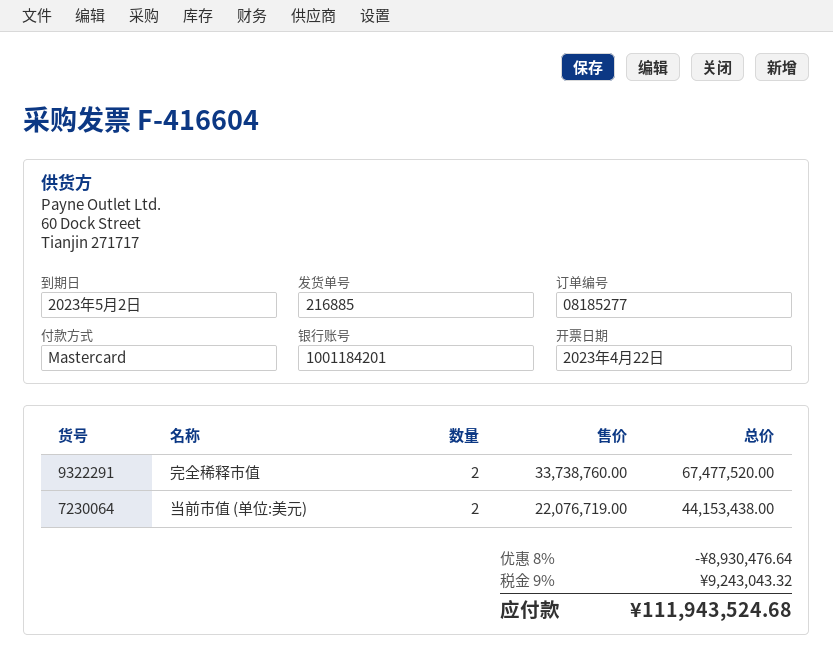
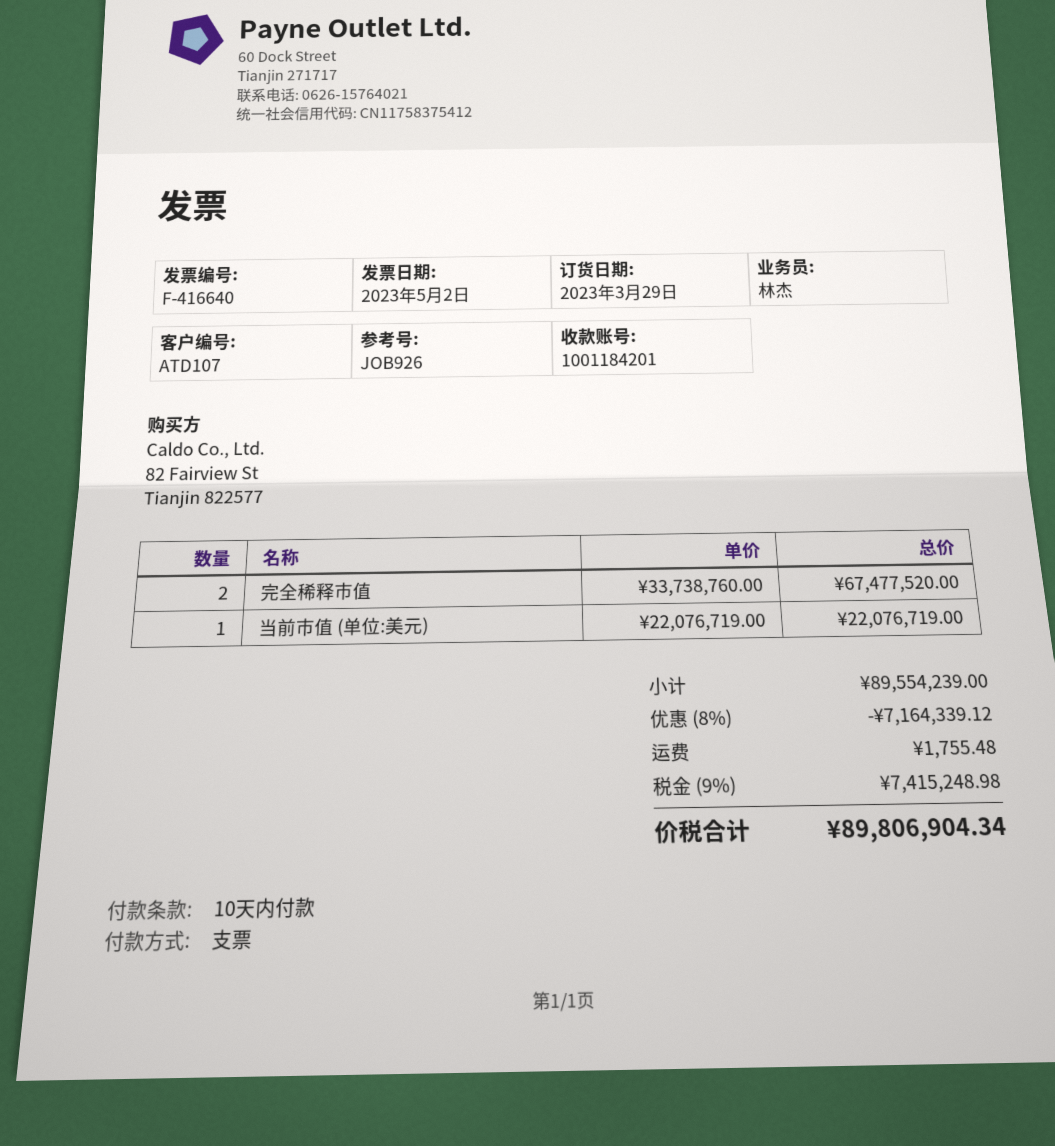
invoice number: F-416604 -> F-416640
invoice date: 2023-04-22 -> 2023-05-02
payment method: Mastercard -> cheque
当前市值 (单位:美元): 2 x 22076719.00 = 44153438.00 -> 1 x 22076719.00 = 22076719.00
discount: 8% = 8930476.64 -> 8% = 7164339.12
shipping: none -> 1755.48
tax: 9% = 9243043.32 -> 9% = 7415248.98
total: 111943524.68 -> 89806904.34

